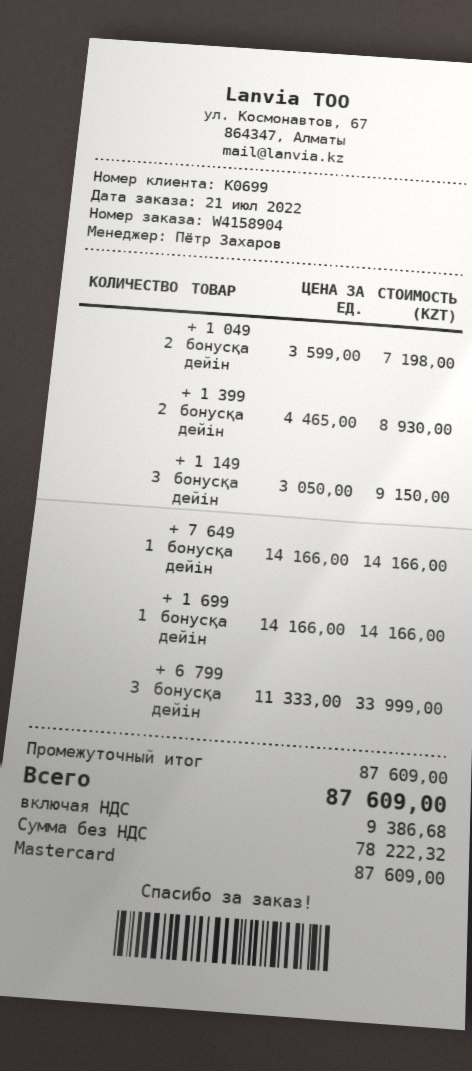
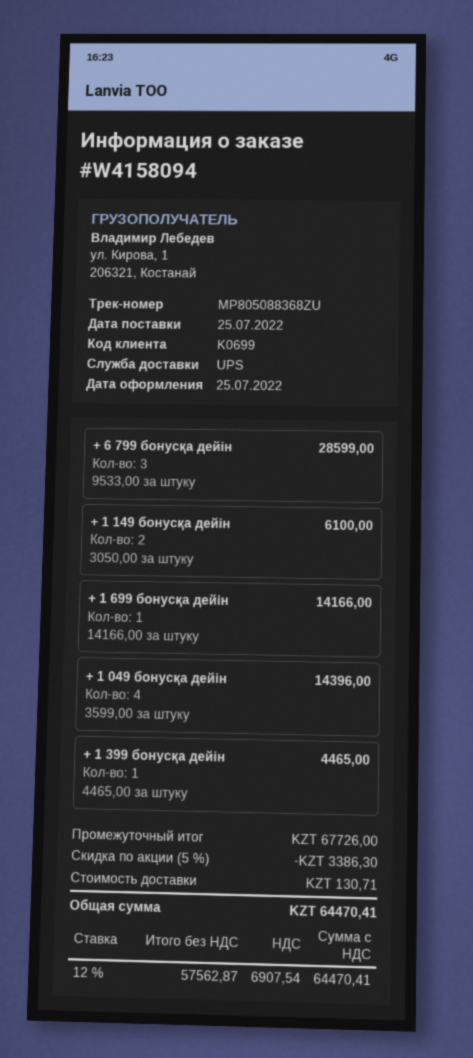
order number: W4158904 -> W4158094
order date: 2022-07-21 -> 2022-07-25
+ 1 049 бонусқа дейін: 2 x 3599.00 = 7198.00 -> 4 x 3599.00 = 14396.00
+ 1 399 бонусқа дейін: 2 x 4465.00 = 8930.00 -> 1 x 4465.00 = 4465.00
+ 1 149 бонусқа дейін: 3 x 3050.00 = 9150.00 -> 2 x 3050.00 = 6100.00
+ 7 649 бонусқа дейін: 1 x 14166.00 = 14166.00 -> none
+ 6 799 бонусқа дейін: 3 x 11333.00 = 33999.00 -> 3 x 9533.00 = 28599.00
subtotal: 87609.00 -> 67726.00
discount: none -> 5% = 3386.30
shipping: none -> 130.71
net: 78222.32 -> 57562.87
tax: 9386.68 -> 6907.54
total: 87609.00 -> 64470.41

